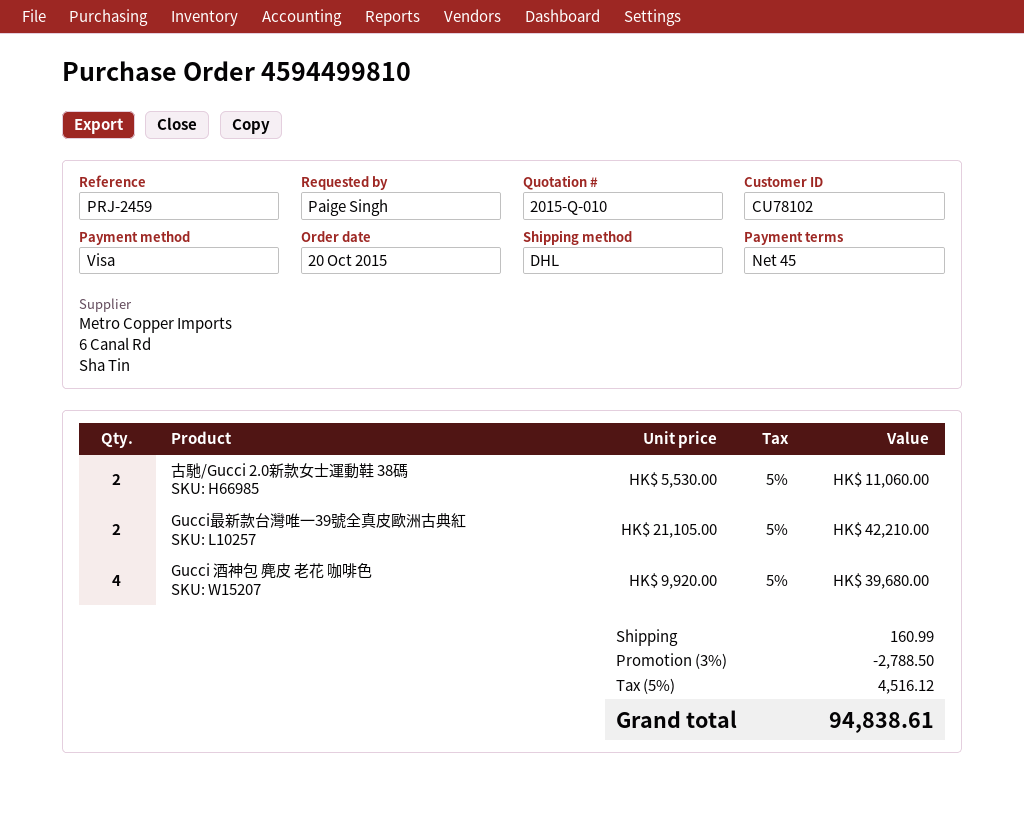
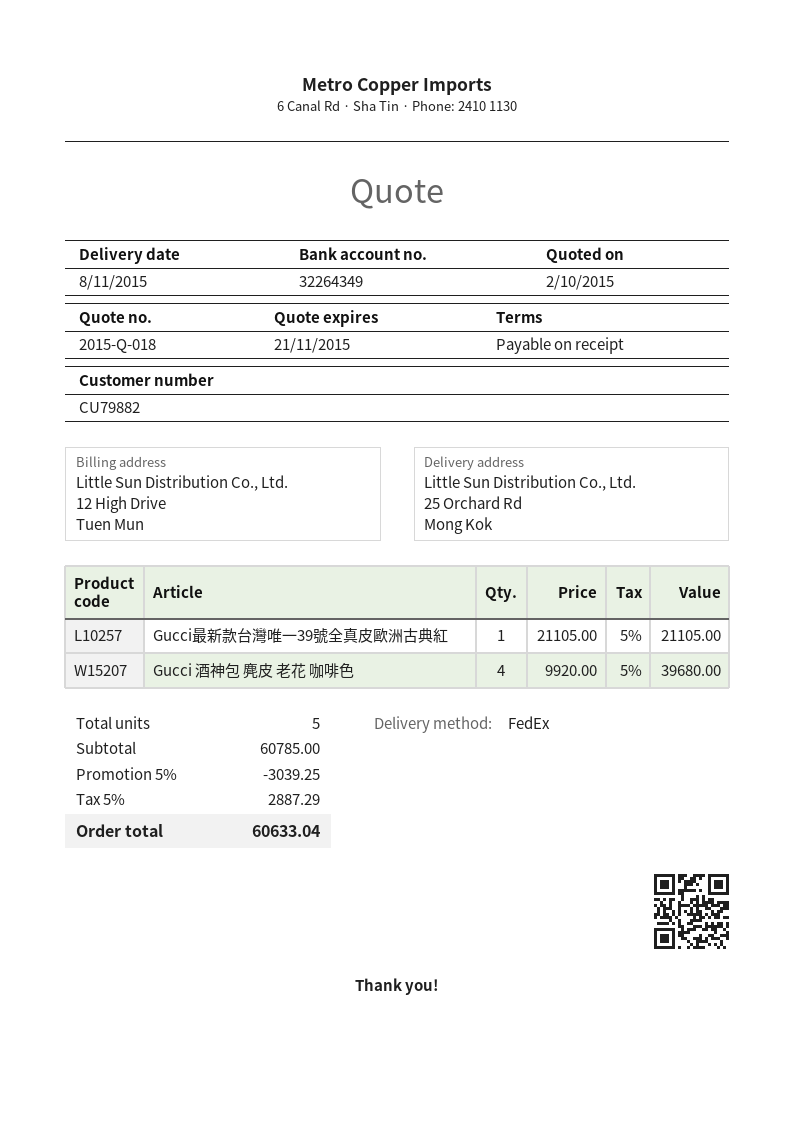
quote number: 2015-Q-010 -> 2015-Q-018
payment terms: 45 days -> on receipt
customer number: CU78102 -> CU79882
shipping method: DHL -> FedEx
古馳/Gucci 2.0新款女士運動鞋 38碼: 2 x 5530.00 = 11060.00 -> none
Gucci最新款台灣唯一39號全真皮歐洲古典紅: 2 x 21105.00 = 42210.00 -> 1 x 21105.00 = 21105.00
discount: 3% = 2788.50 -> 5% = 3039.25
shipping: 160.99 -> none
tax: 5% = 4516.12 -> 5% = 2887.29
total: 94838.61 -> 60633.04

